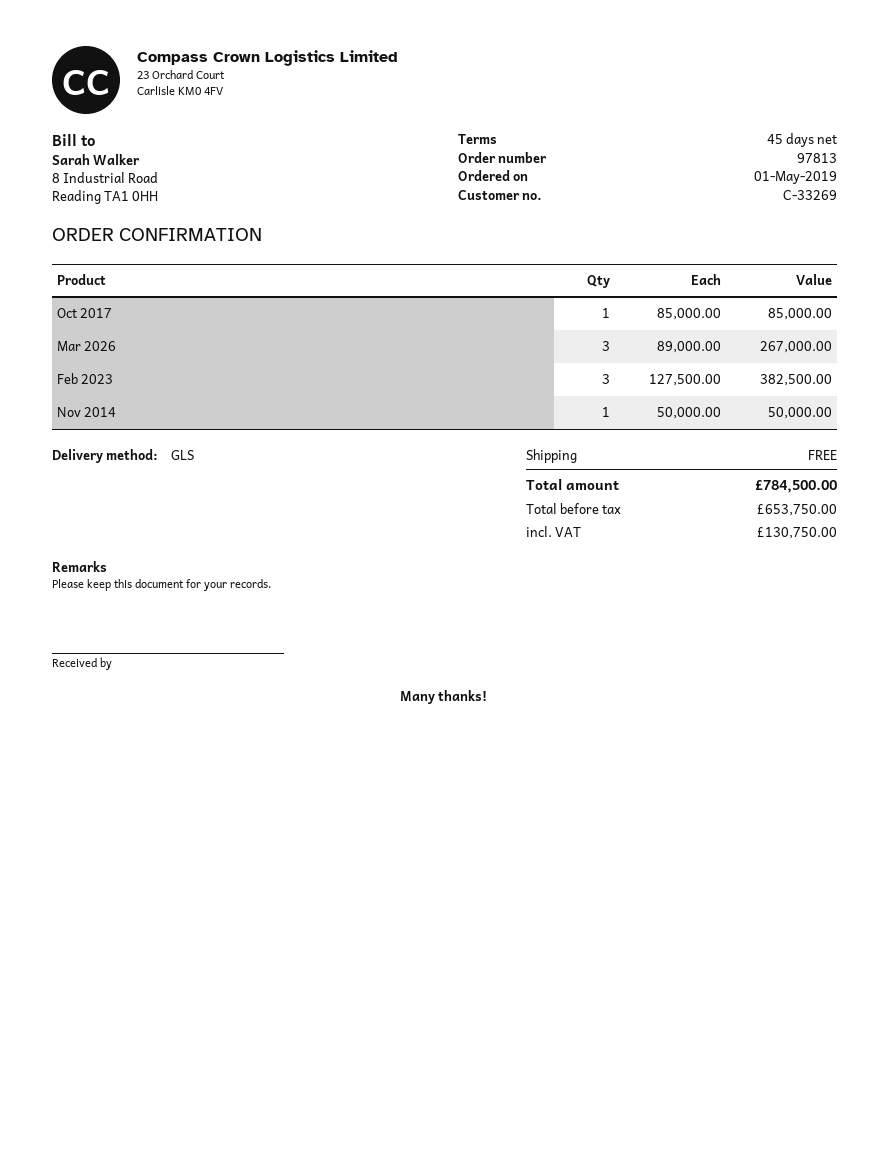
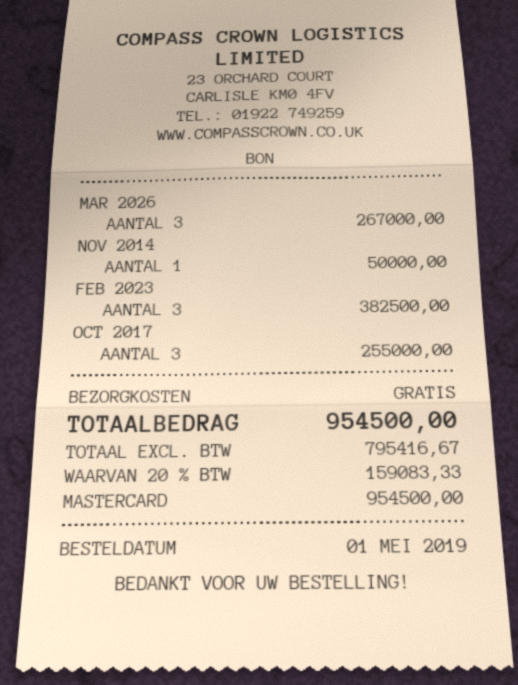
Oct 2017: 1 for 85000.00 -> 3 for 255000.00
net: 653750.00 -> 795416.67
tax: 130750.00 -> 159083.33
total: 784500.00 -> 954500.00

